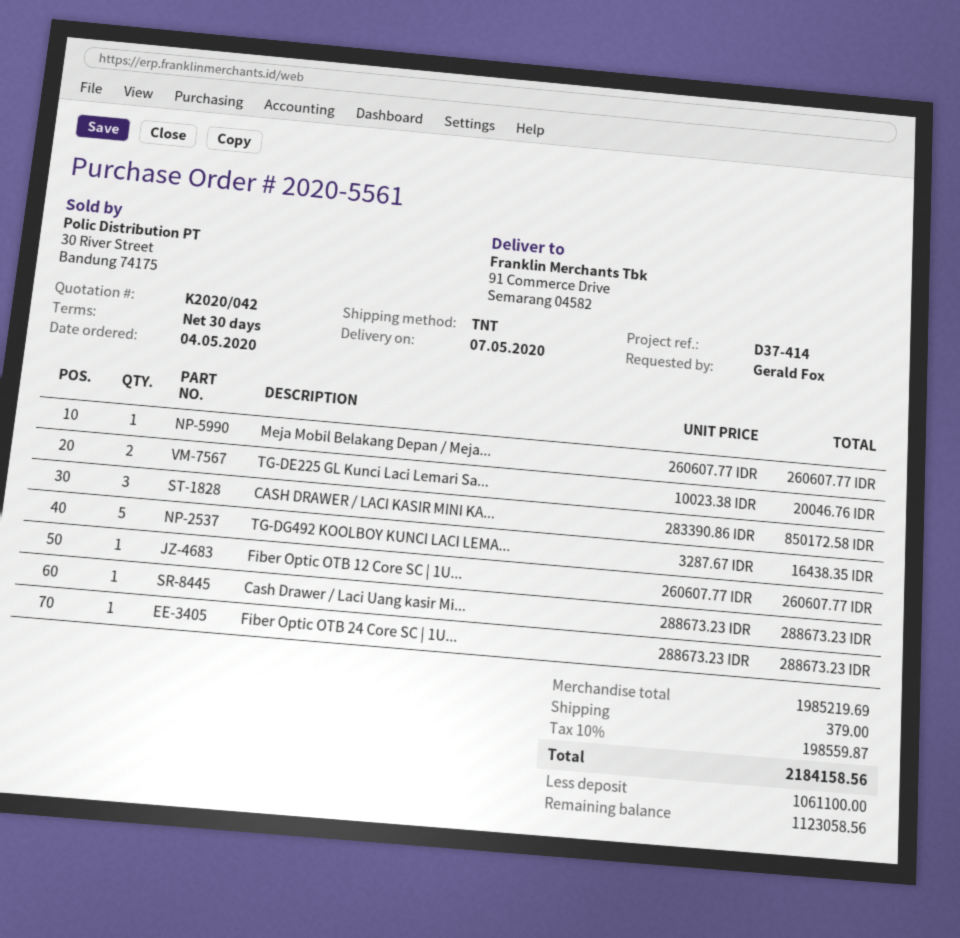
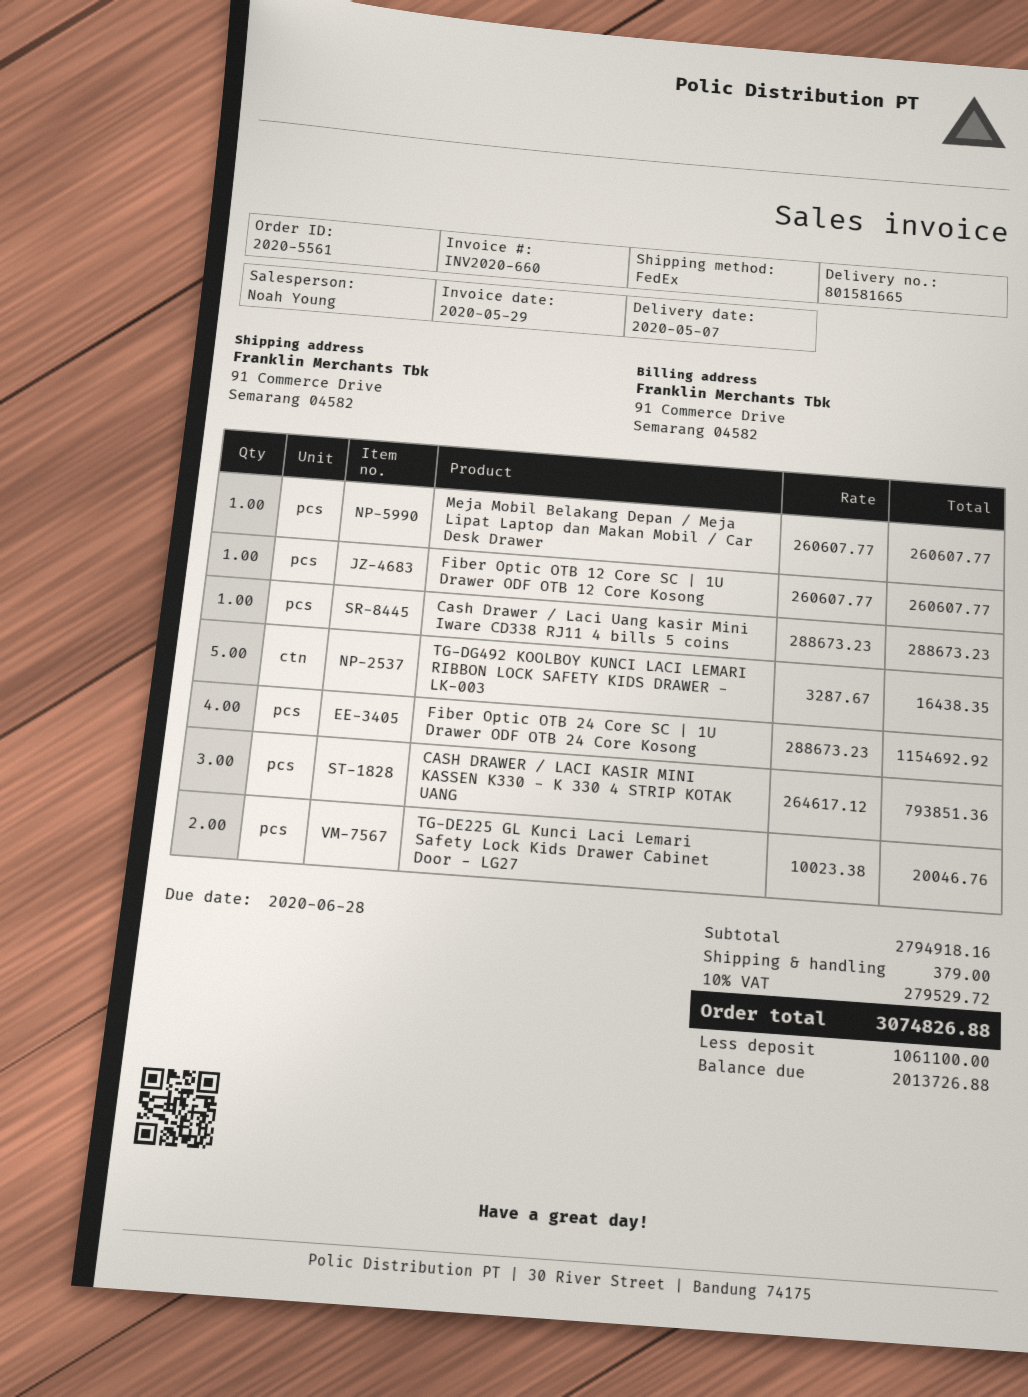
shipping method: TNT -> FedEx
CASH DRAWER / LACI KASIR MINI KA...: 3 x 283390.86 = 850172.58 -> 3 x 264617.12 = 793851.36
Fiber Optic OTB 24 Core SC | 1U...: 1 x 288673.23 = 288673.23 -> 4 x 288673.23 = 1154692.92
subtotal: 1985219.69 -> 2794918.16
tax: 10% = 198559.87 -> 10% = 279529.72
total: 2184158.56 -> 3074826.88
balance: 1123058.56 -> 2013726.88

